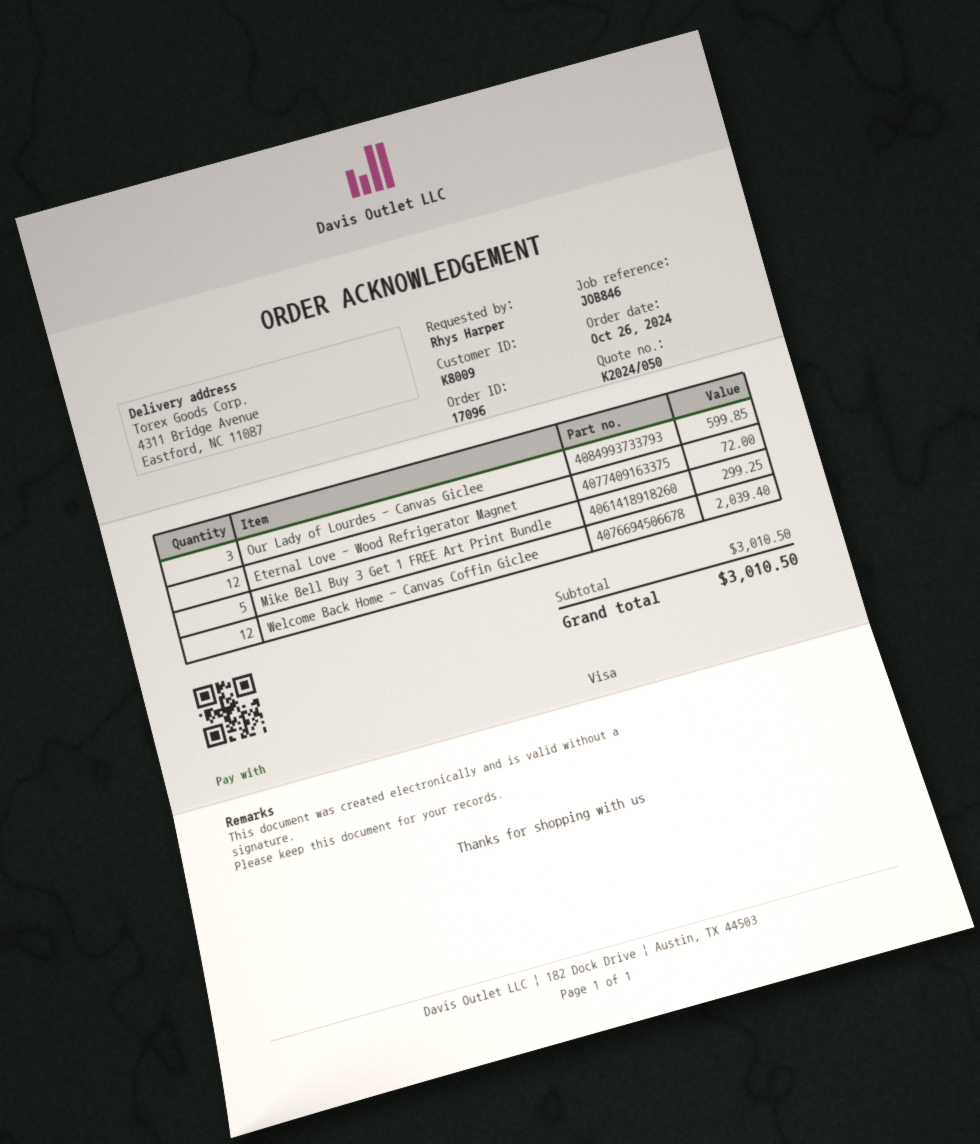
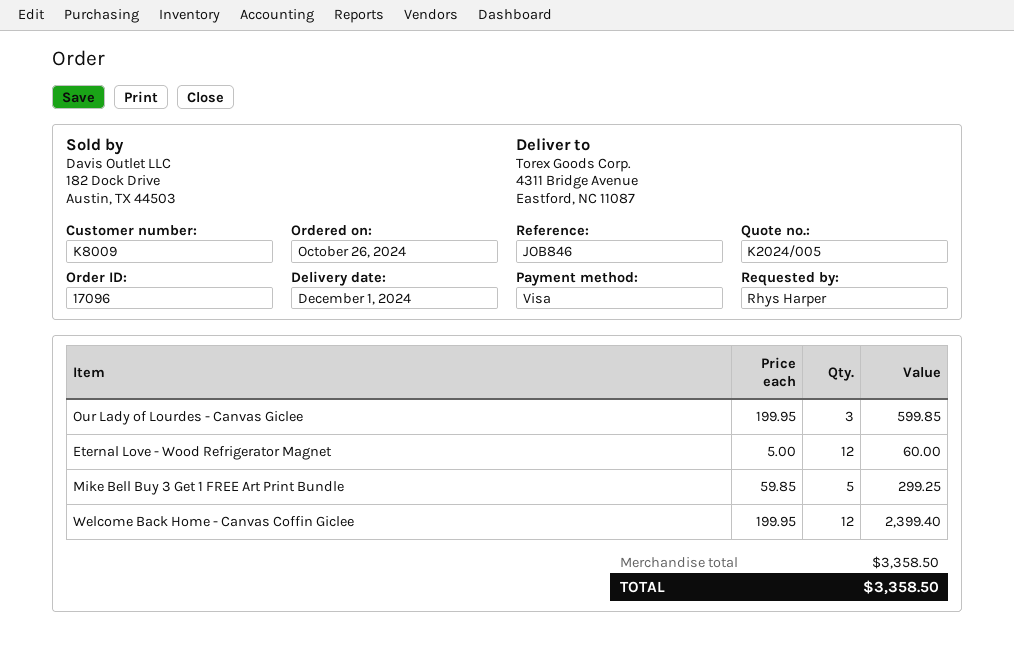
quote number: K2024/050 -> K2024/005
Eternal Love - Wood Refrigerator Magnet: 12 for 72.00 -> 12 for 60.00
Welcome Back Home - Canvas Coffin Giclee: 12 for 2039.40 -> 12 for 2399.40
subtotal: 3010.50 -> 3358.50
total: 3010.50 -> 3358.50

